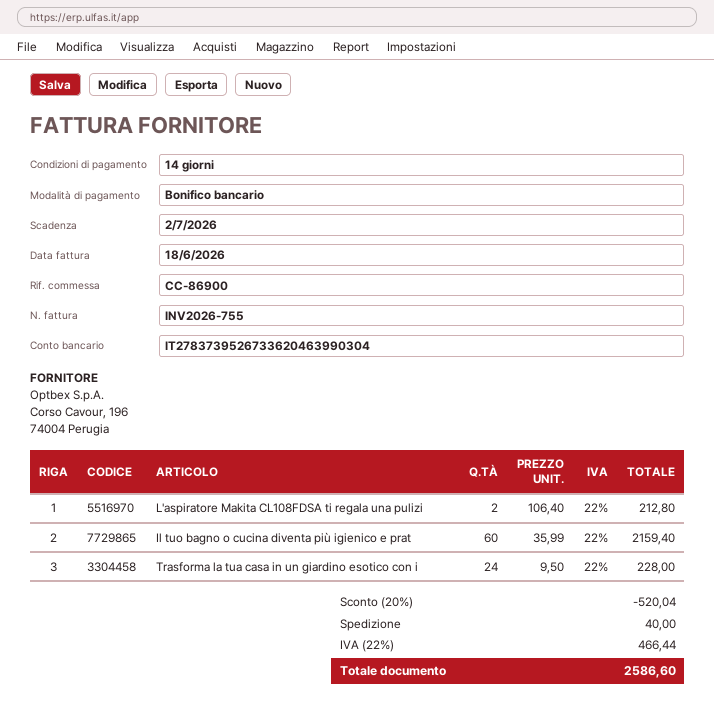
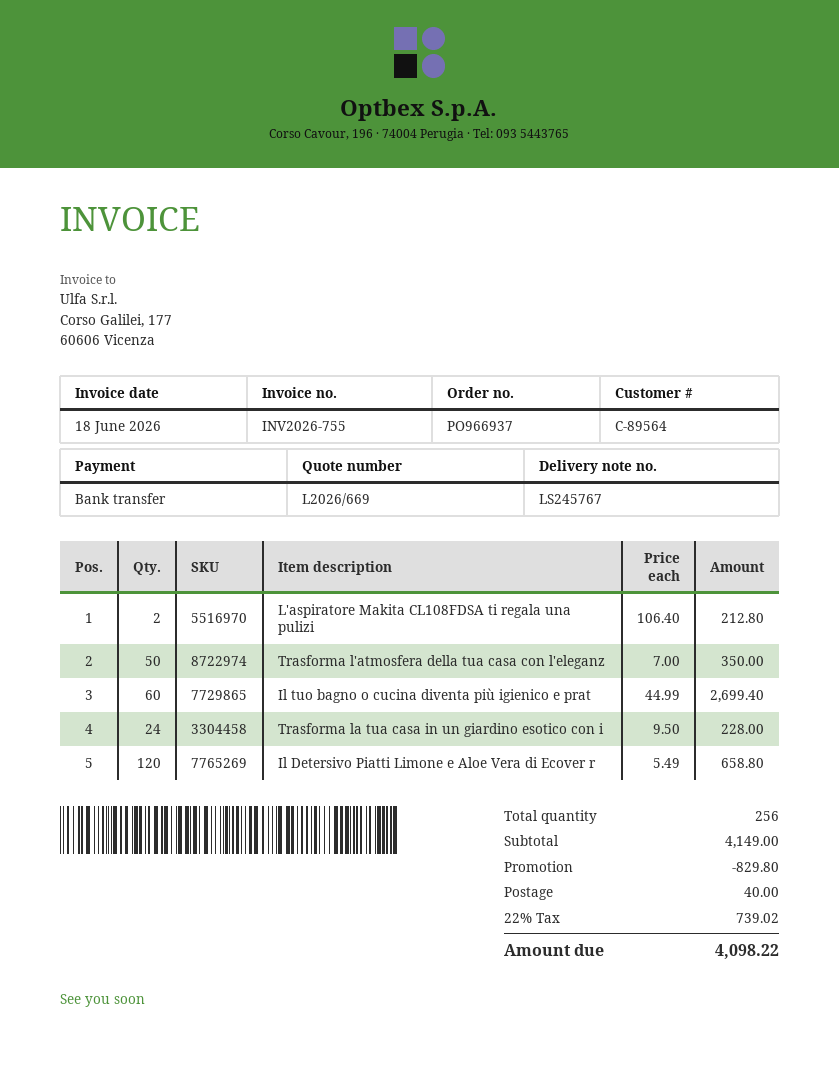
Il tuo bagno o cucina diventa più igienico e prat: 60 x 35.99 = 2159.40 -> 60 x 44.99 = 2699.40
Trasforma l'atmosfera della tua casa con l'eleganz: none -> 50 x 7.00 = 350.00
Il Detersivo Piatti Limone e Aloe Vera di Ecover r: none -> 120 x 5.49 = 658.80
discount: 520.04 -> 829.80
tax: 22% = 466.44 -> 22% = 739.02
total: 2586.60 -> 4098.22

